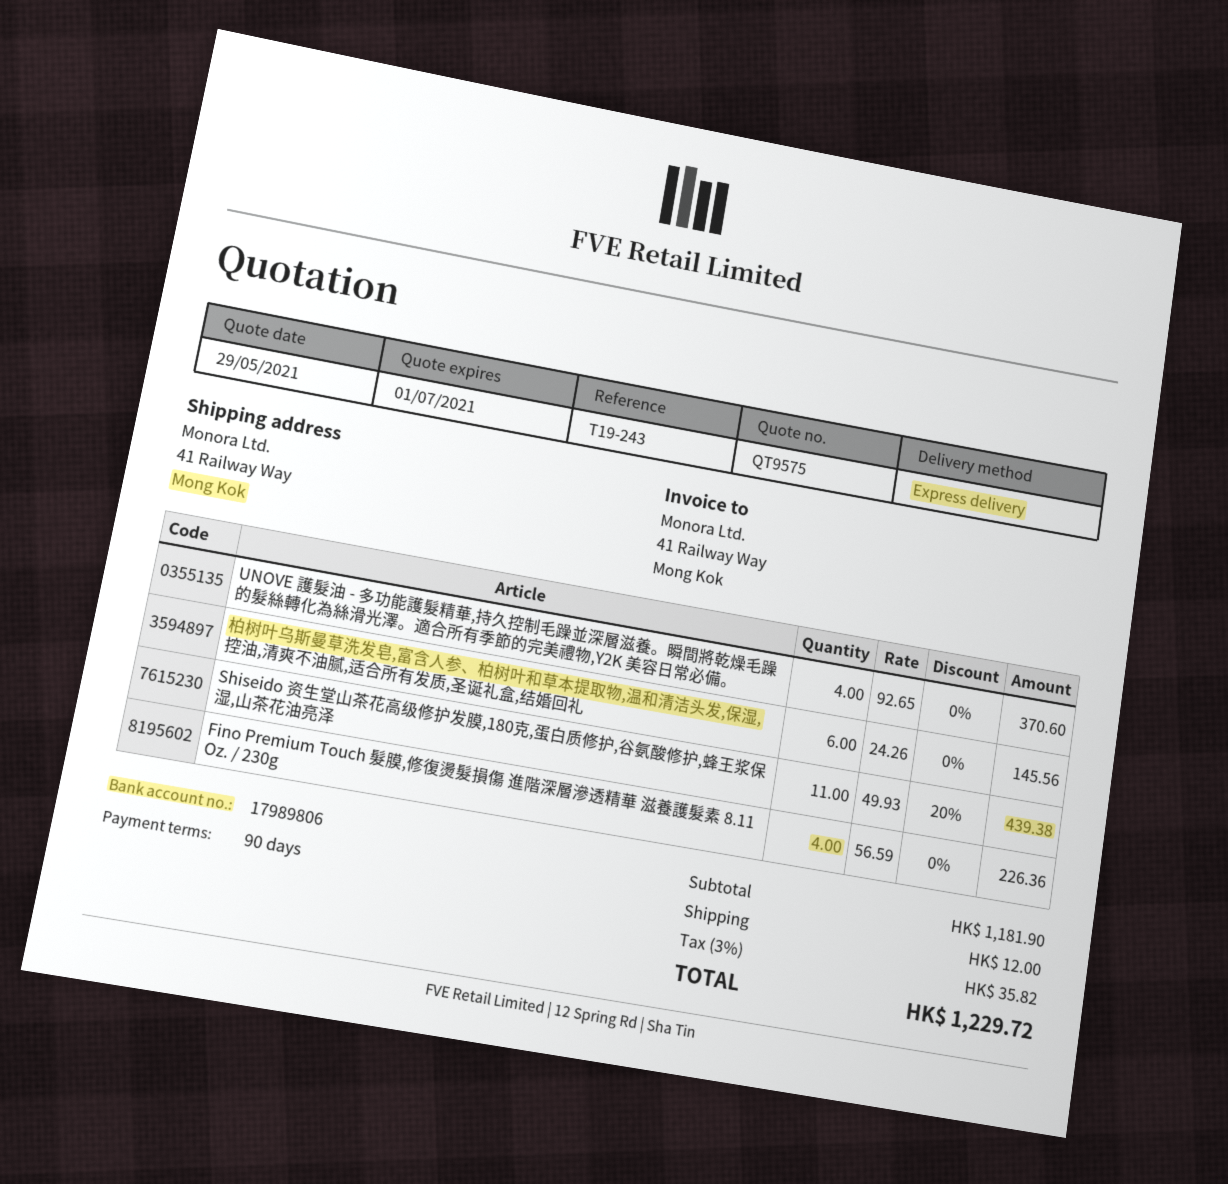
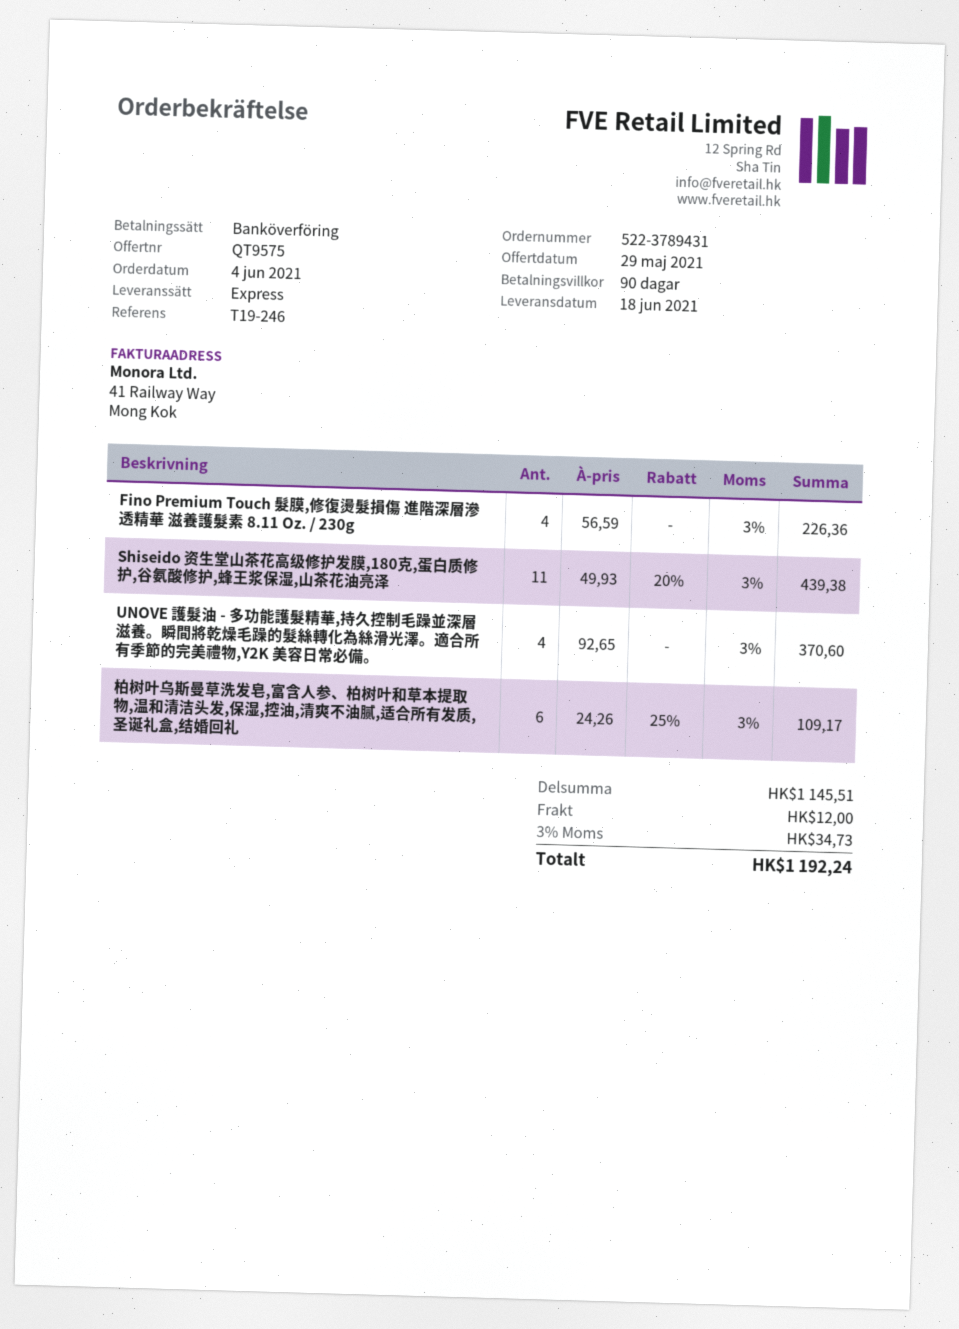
reference: T19-243 -> T19-246
柏树叶乌斯曼草洗发皂,富含人参、柏树叶和草本提取物,温和清洁头发,保湿,控油,清爽不油腻,适合所有发质,圣诞礼盒,结婚回礼: 6 x 24.26 = 145.56 -> 6 x 24.26 - 25% = 109.17
subtotal: 1181.90 -> 1145.51
tax: 3% = 35.82 -> 3% = 34.73
total: 1229.72 -> 1192.24

